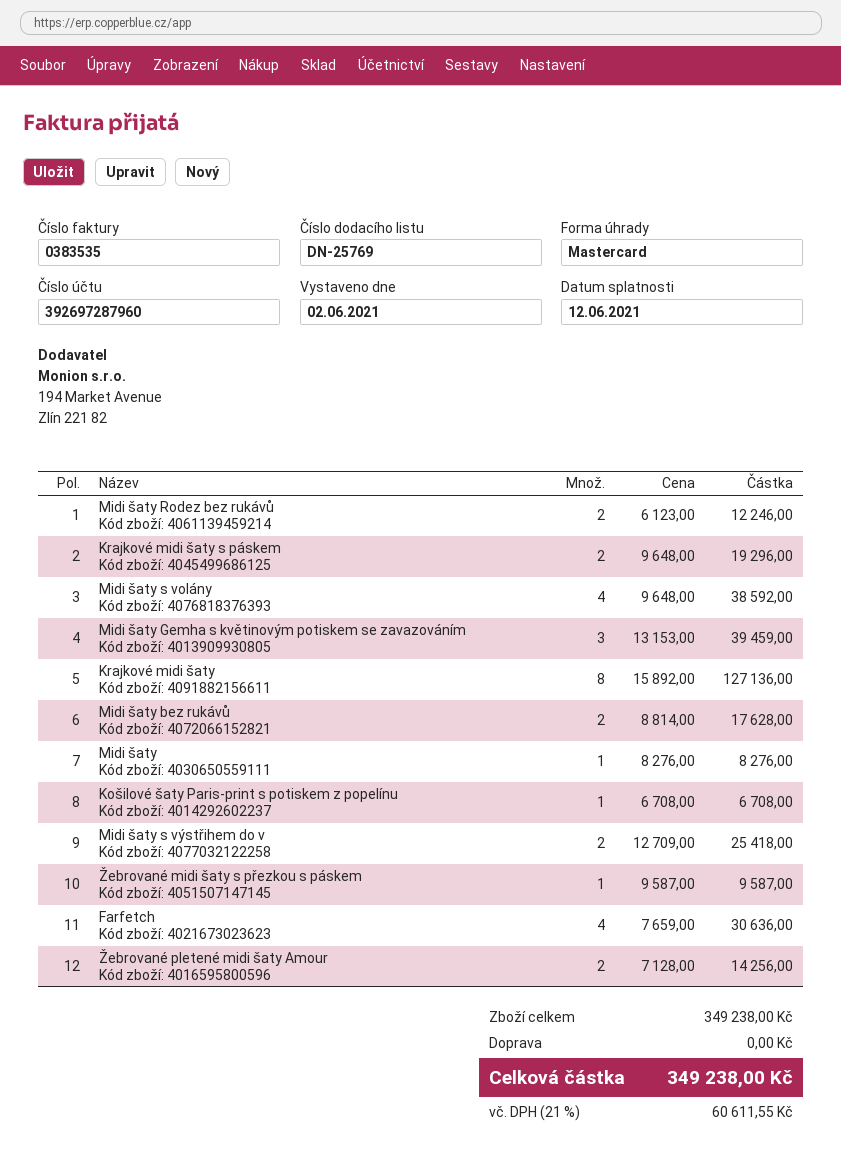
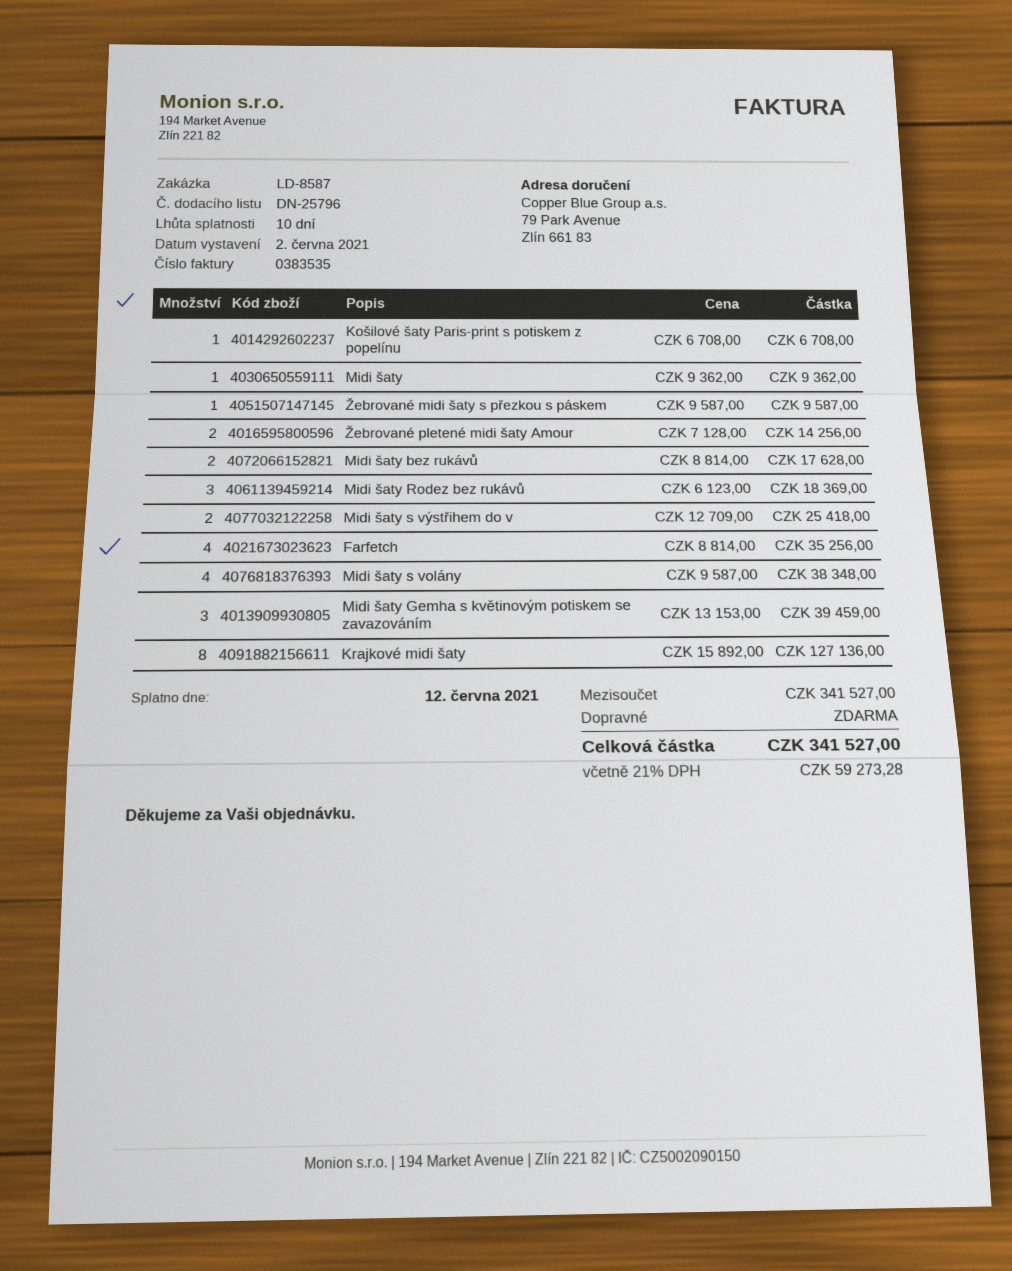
delivery note number: DN-25769 -> DN-25796
Midi šaty Rodez bez rukávů: 2 x 6123.00 = 12246.00 -> 3 x 6123.00 = 18369.00
Krajkové midi šaty s páskem: 2 x 9648.00 = 19296.00 -> none
Midi šaty s volány: 4 x 9648.00 = 38592.00 -> 4 x 9587.00 = 38348.00
Midi šaty: 1 x 8276.00 = 8276.00 -> 1 x 9362.00 = 9362.00
Farfetch: 4 x 7659.00 = 30636.00 -> 4 x 8814.00 = 35256.00
subtotal: 349238.00 -> 341527.00
tax: 21% = 60611.55 -> 21% = 59273.28
total: 349238.00 -> 341527.00

